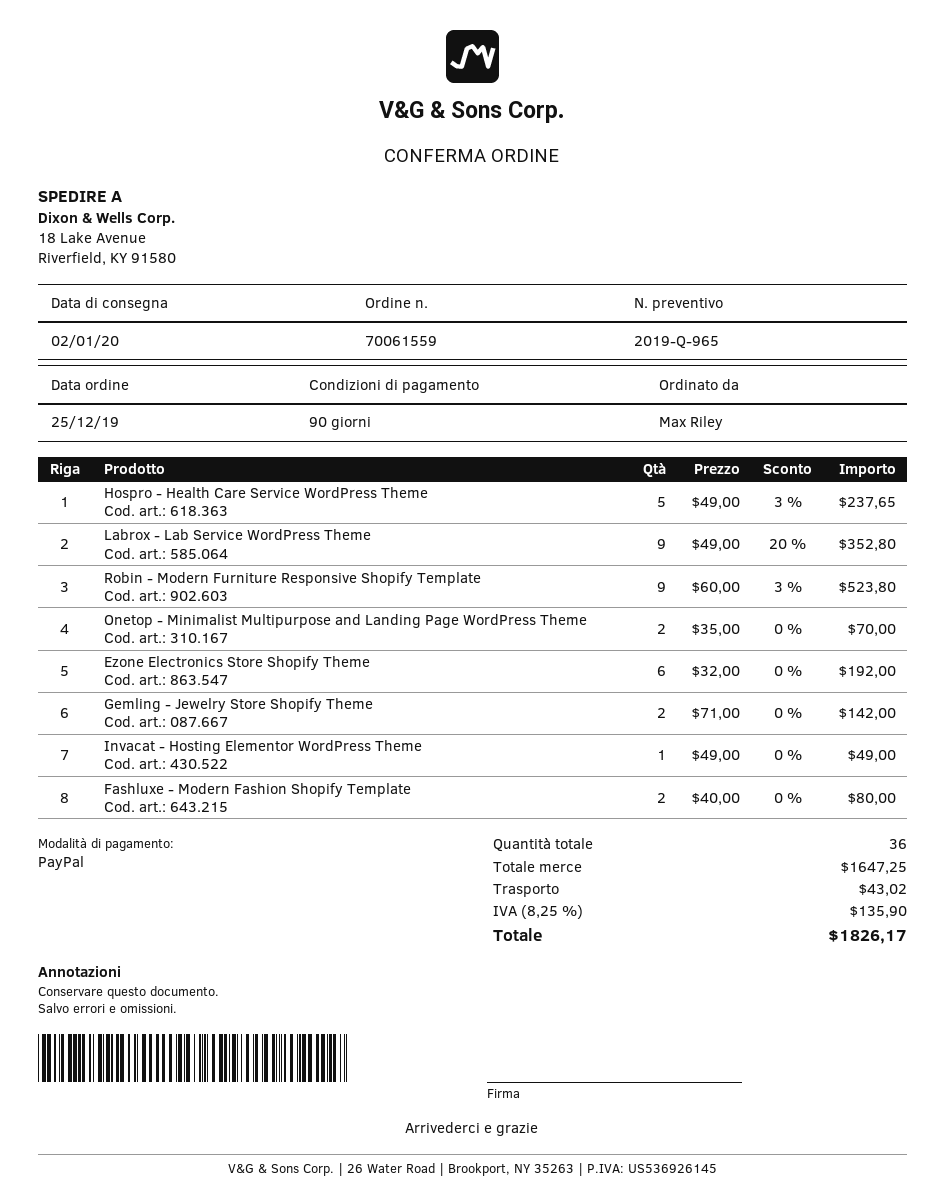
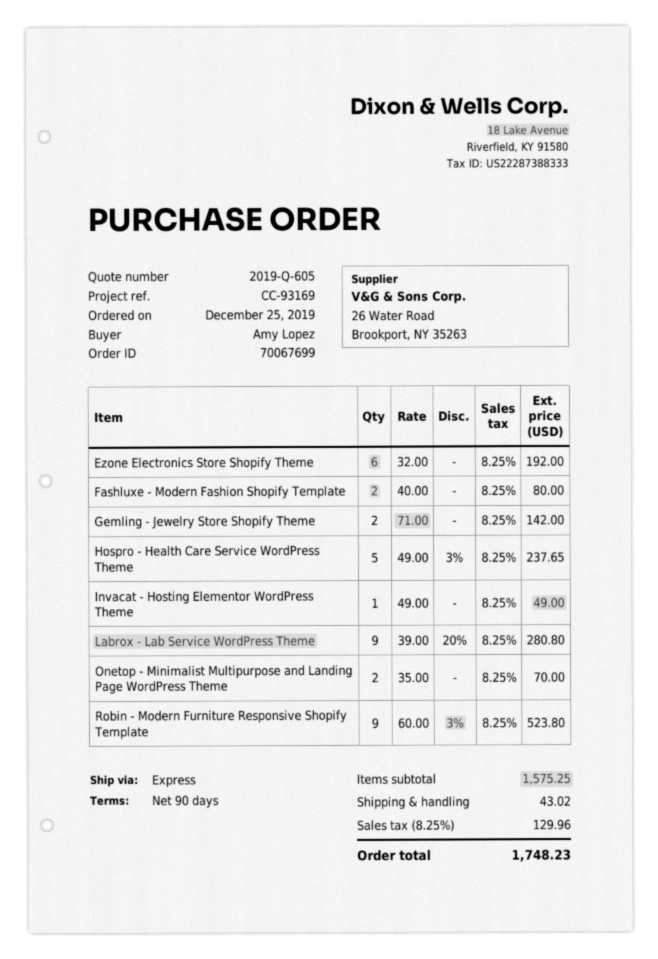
quote number: 2019-Q-965 -> 2019-Q-605
order number: 70061559 -> 70067699
ordered by: Max Riley -> Amy Lopez
Labrox - Lab Service WordPress Theme: 9 x 49.00 - 20% = 352.80 -> 9 x 39.00 - 20% = 280.80
subtotal: 1647.25 -> 1575.25
tax: 8.25% = 135.90 -> 8.25% = 129.96
total: 1826.17 -> 1748.23

